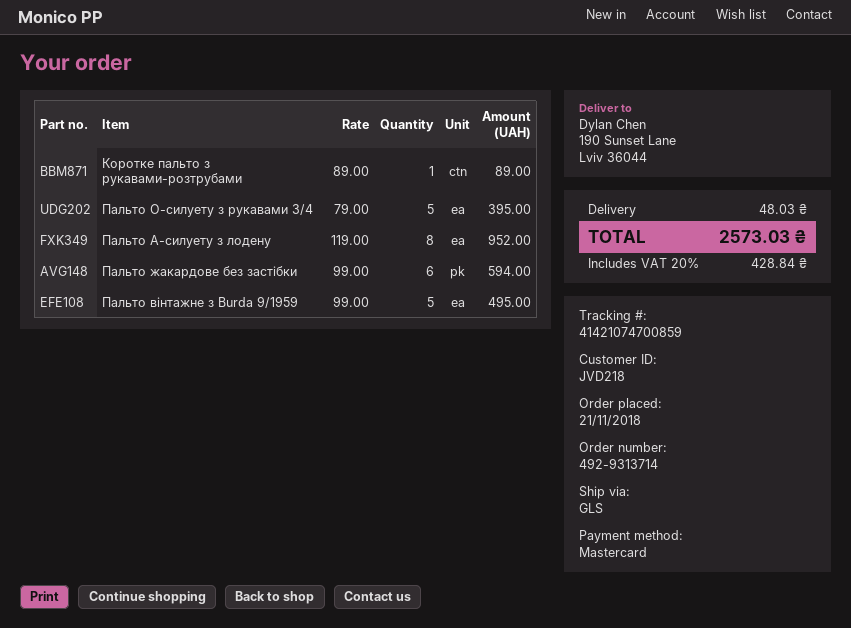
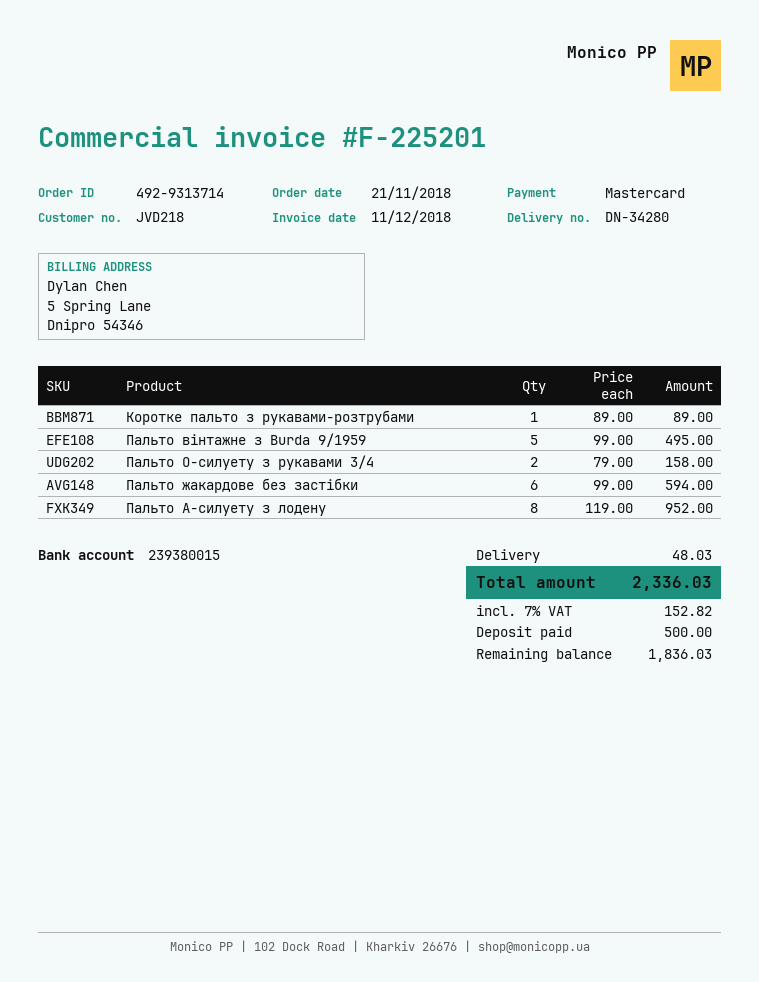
Пальто О-силуету з рукавами 3/4: 5 x 79.00 = 395.00 -> 2 x 79.00 = 158.00
tax: 20% = 428.84 -> 7% = 152.82
total: 2573.03 -> 2336.03

